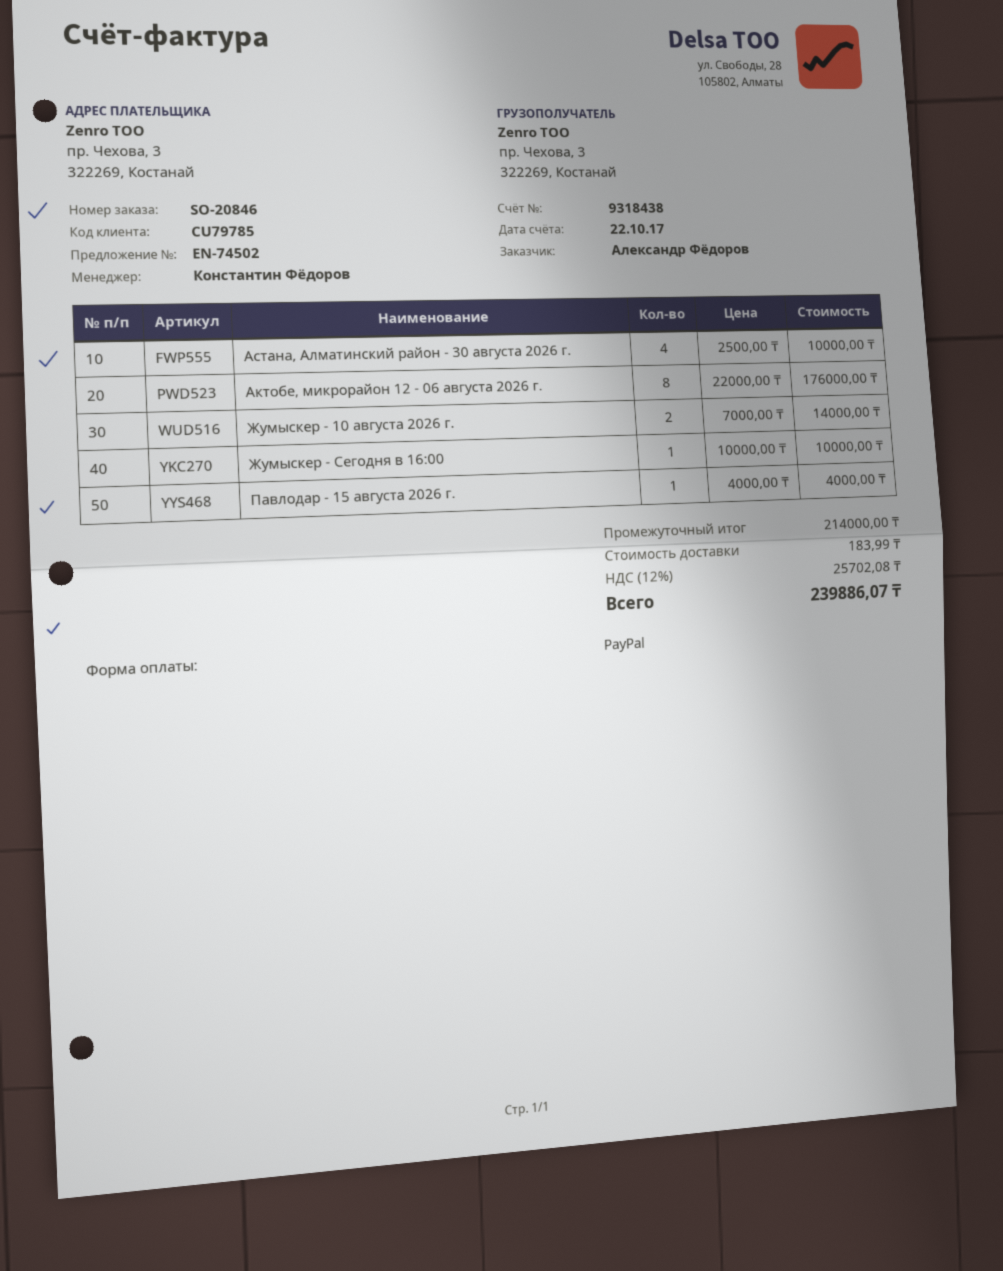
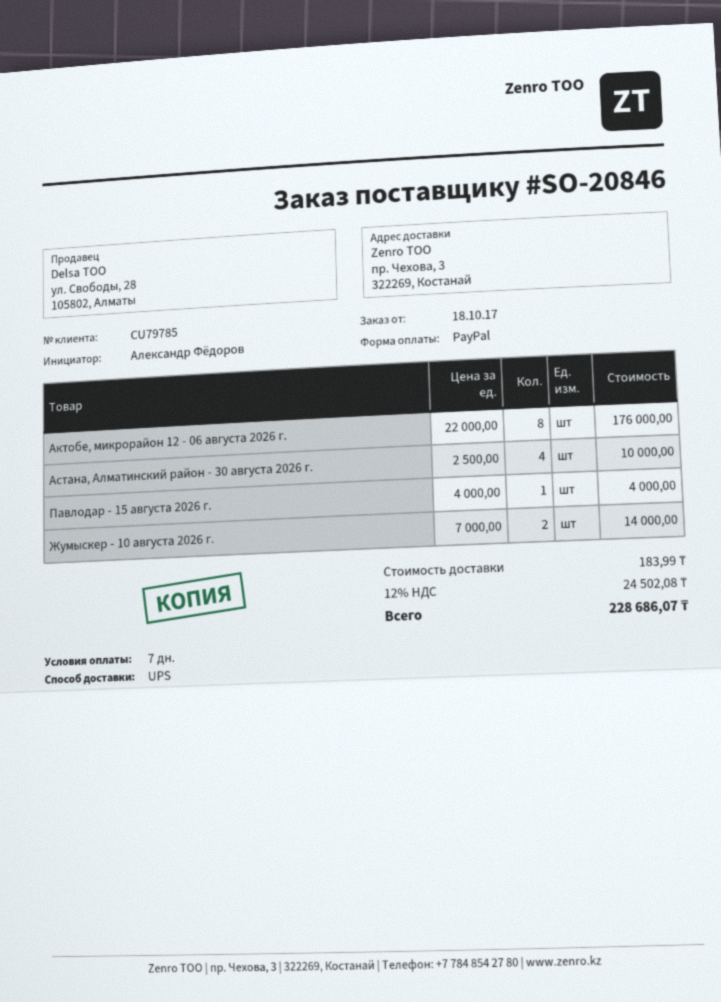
Жумыскер - Сегодня в 16:00: 1 x 10000.00 = 10000.00 -> none
tax: 12% = 25702.08 -> 12% = 24502.08
total: 239886.07 -> 228686.07

